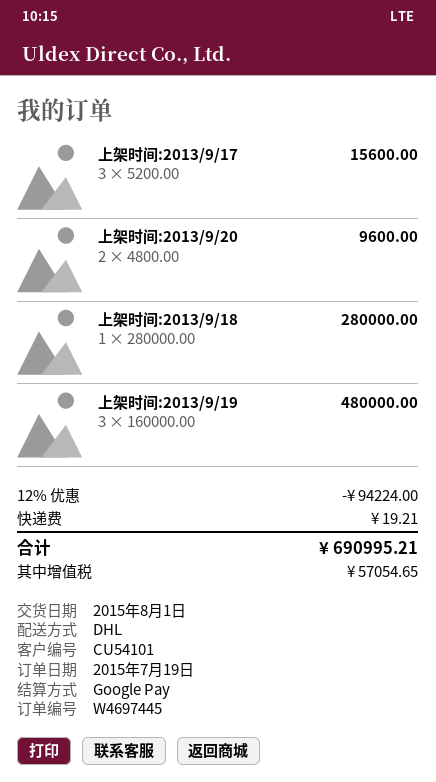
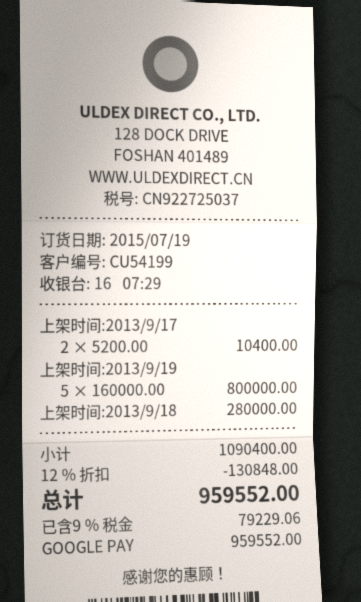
customer number: CU54101 -> CU54199
上架时间:2013/9/17: 3 x 5200.00 = 15600.00 -> 2 x 5200.00 = 10400.00
上架时间:2013/9/20: 2 x 4800.00 = 9600.00 -> none
上架时间:2013/9/19: 3 x 160000.00 = 480000.00 -> 5 x 160000.00 = 800000.00
discount: 12% = 94224.00 -> 12% = 130848.00
shipping: 19.21 -> none
tax: 57054.65 -> 79229.06
total: 690995.21 -> 959552.00

